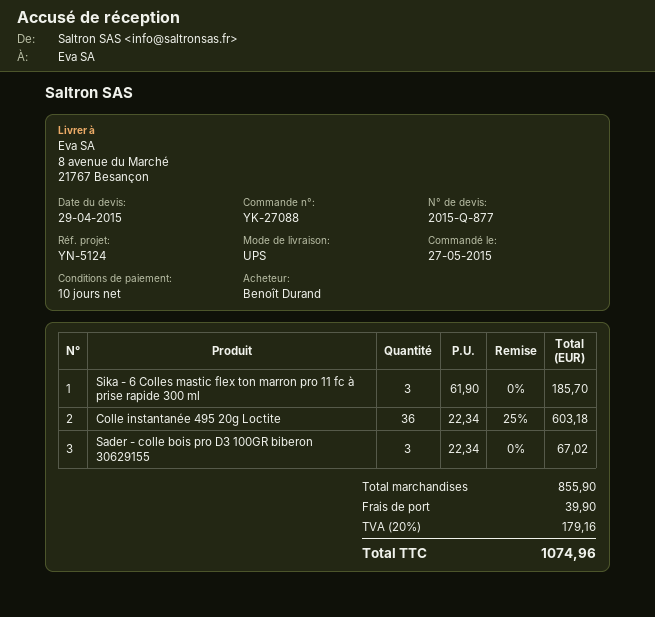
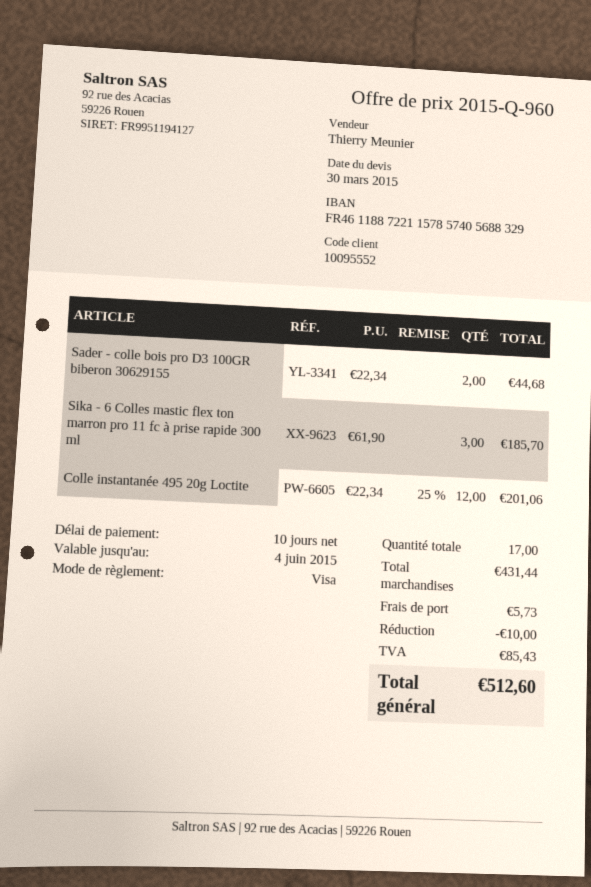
quote number: 2015-Q-877 -> 2015-Q-960
quote date: 2015-04-29 -> 2015-03-30
Colle instantanée 495 20g Loctite: 36 x 22.34 - 25% = 603.18 -> 12 x 22.34 - 25% = 201.06
Sader - colle bois pro D3 100GR biberon 30629155: 3 x 22.34 = 67.02 -> 2 x 22.34 = 44.68
subtotal: 855.90 -> 431.44
discount: none -> 10.00
shipping: 39.90 -> 5.73
tax: 179.16 -> 85.43
total: 1074.96 -> 512.60

